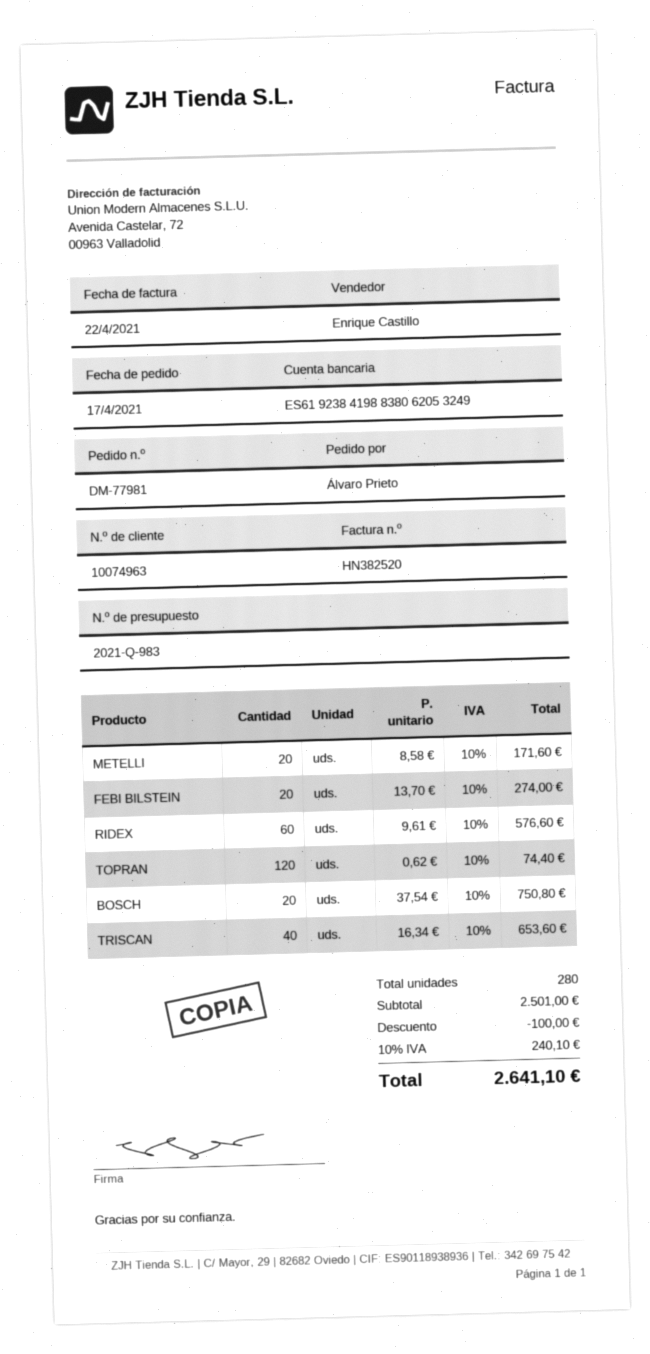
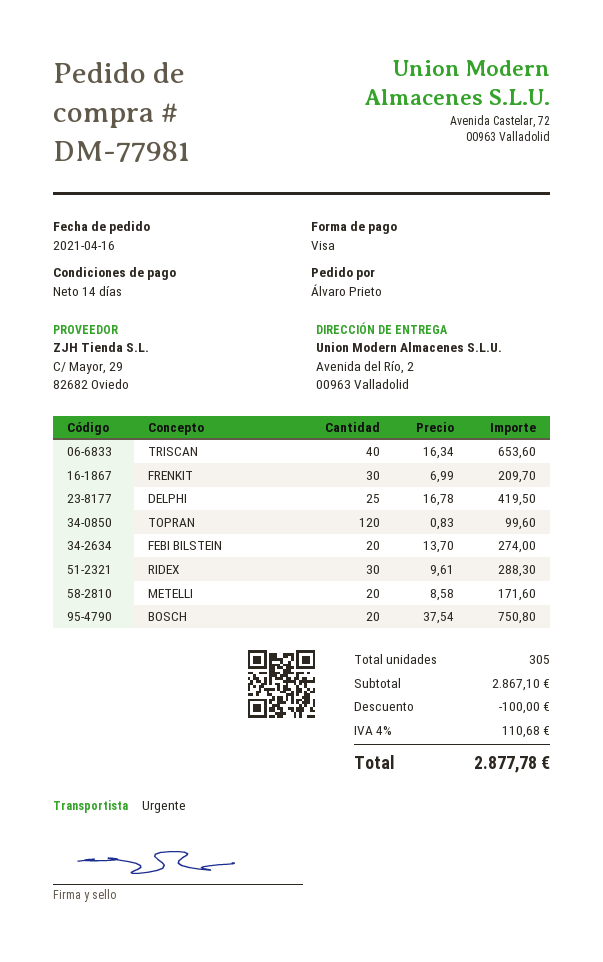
order date: 2021-04-17 -> 2021-04-16
RIDEX: 60 x 9.61 = 576.60 -> 30 x 9.61 = 288.30
TOPRAN: 120 x 0.62 = 74.40 -> 120 x 0.83 = 99.60
FRENKIT: none -> 30 x 6.99 = 209.70
DELPHI: none -> 25 x 16.78 = 419.50
total quantity: 280 -> 305
subtotal: 2501.00 -> 2867.10
tax: 10% = 240.10 -> 4% = 110.68
total: 2641.10 -> 2877.78

